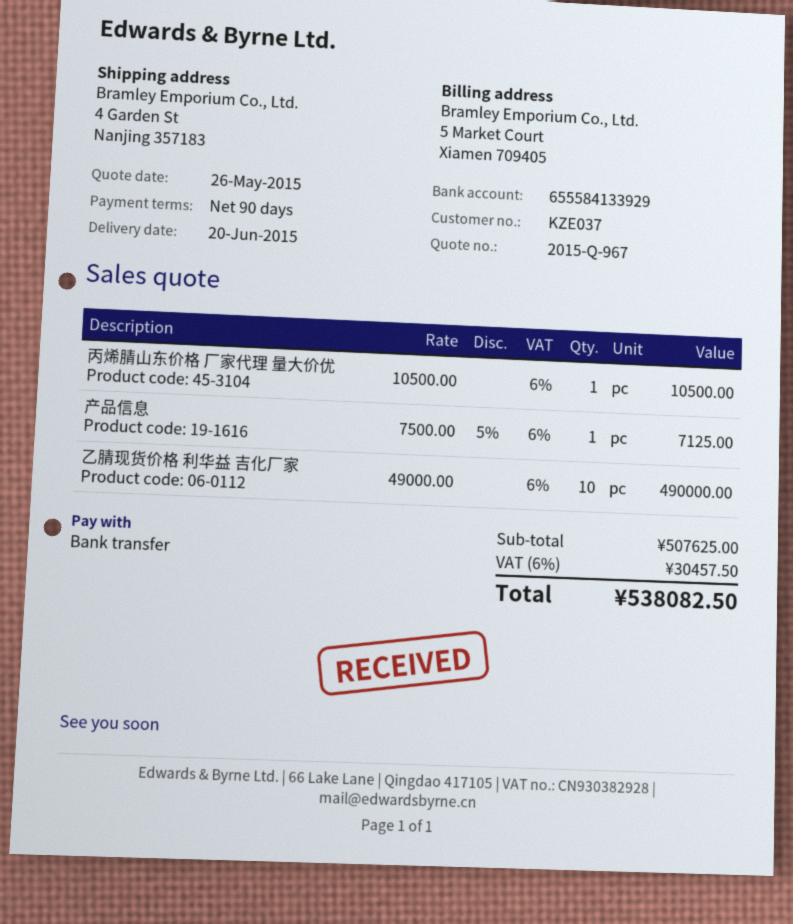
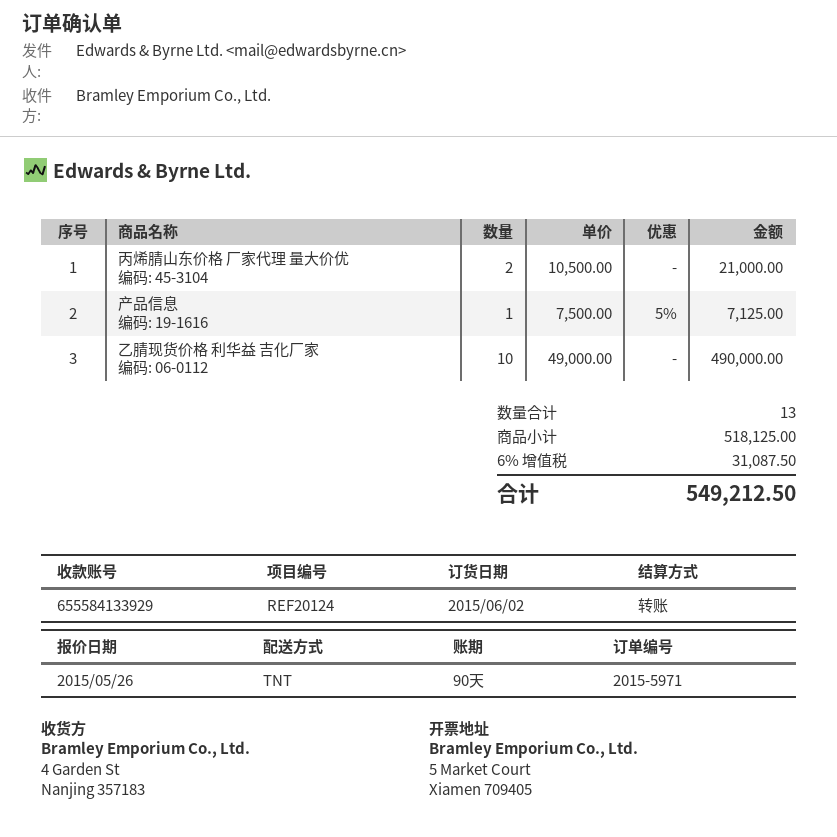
丙烯腈山东价格 厂家代理 量大价优: 1 x 10500.00 = 10500.00 -> 2 x 10500.00 = 21000.00
subtotal: 507625.00 -> 518125.00
tax: 6% = 30457.50 -> 6% = 31087.50
total: 538082.50 -> 549212.50

